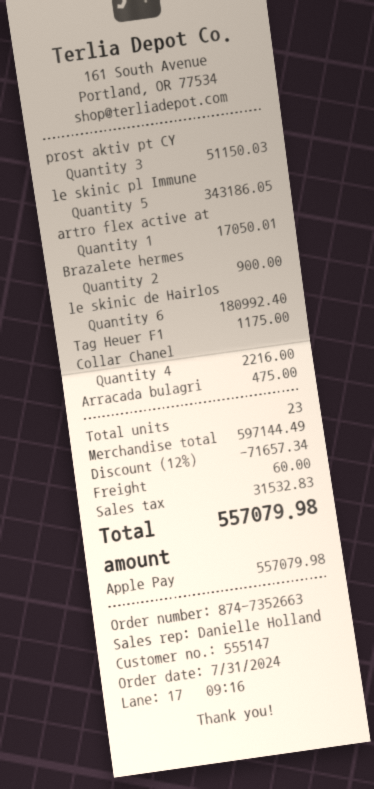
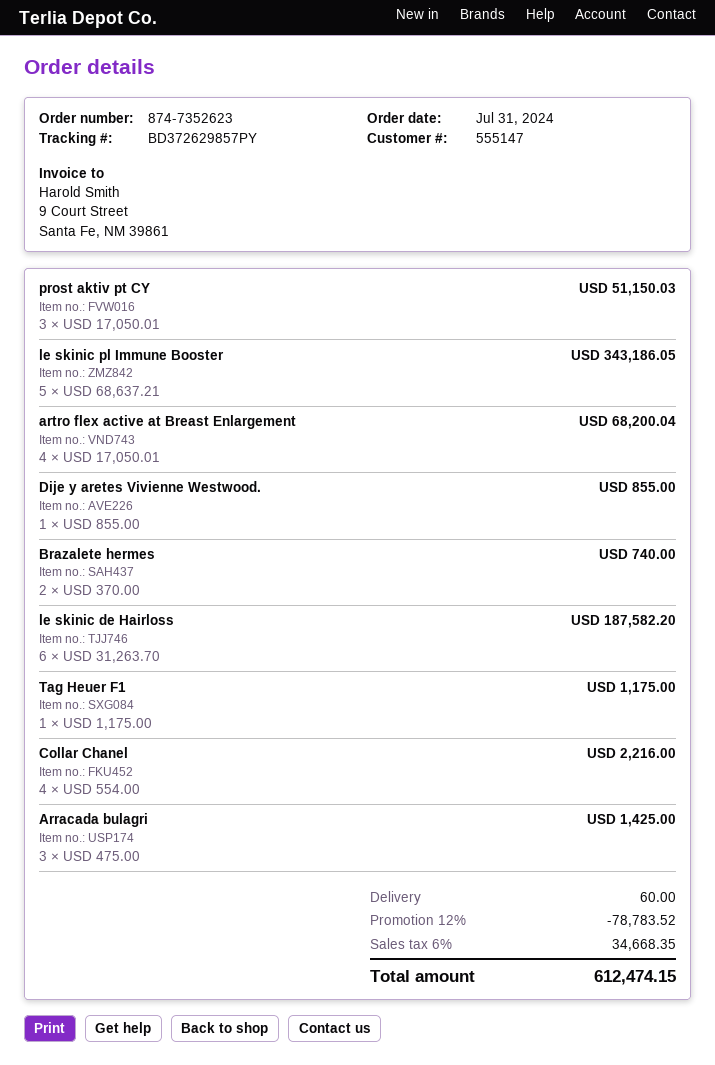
order number: 874-7352663 -> 874-7352623
artro flex active at: 1 for 17050.01 -> 4 for 68200.04
Brazalete hermes: 2 for 900.00 -> 2 for 740.00
le skinic de Hairlos: 6 for 180992.40 -> 6 for 187582.20
Arracada bulagri: 1 for 475.00 -> 3 for 1425.00
Dije y aretes Vivienne Westwood.: none -> 1 for 855.00
discount: 12% = 71657.34 -> 12% = 78783.52
tax: 31532.83 -> 34668.35
total: 557079.98 -> 612474.15

